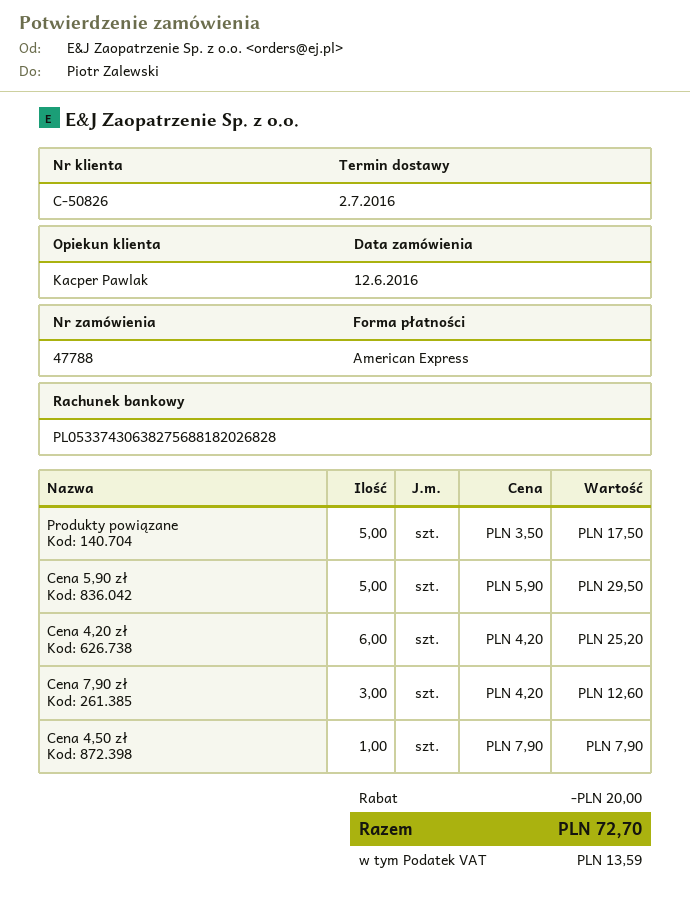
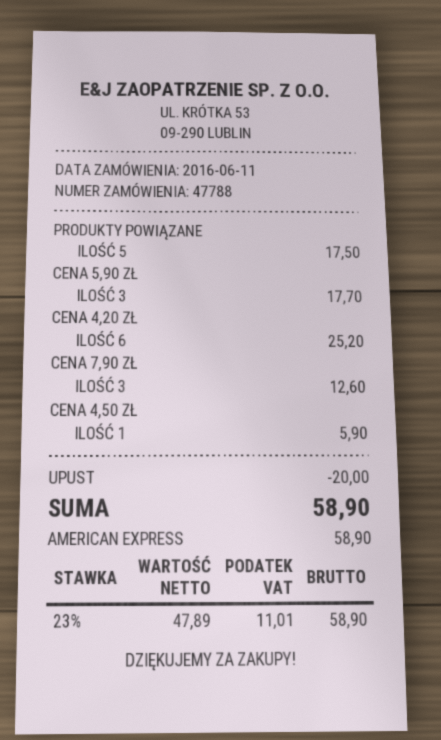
order date: 2016-06-12 -> 2016-06-11
Cena 5,90 zł: 5 for 29.50 -> 3 for 17.70
Cena 4,50 zł: 1 for 7.90 -> 1 for 5.90
tax: 13.59 -> 11.01
total: 72.70 -> 58.90

